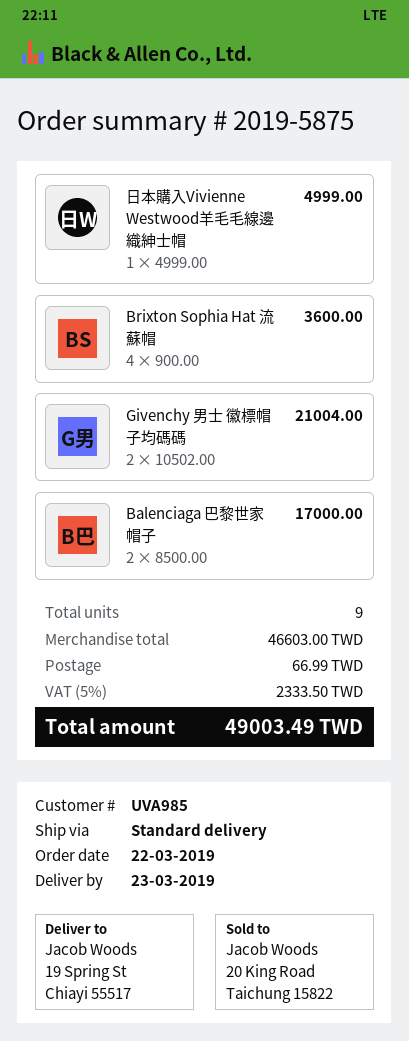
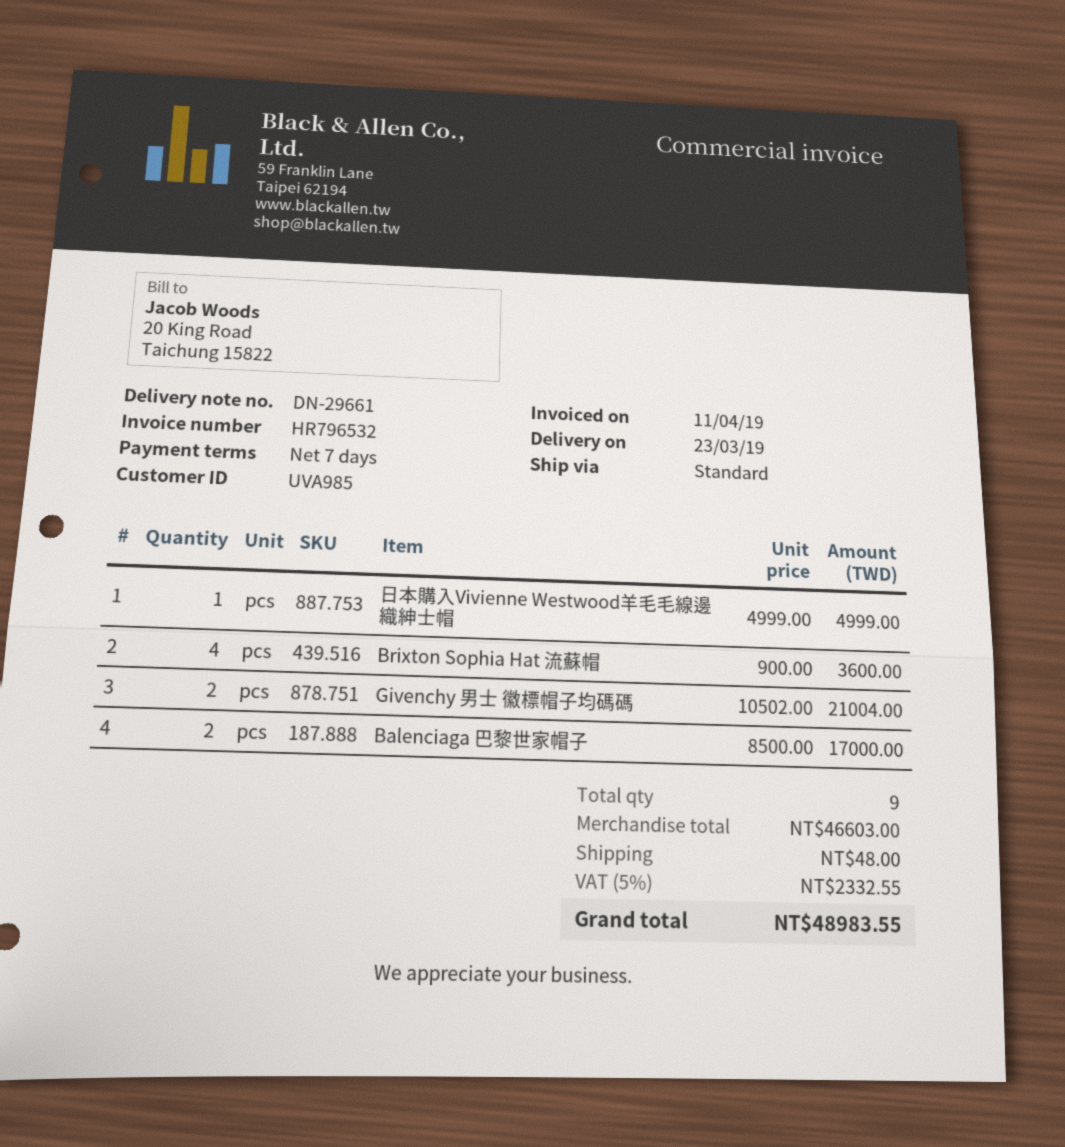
shipping: 66.99 -> 48.00
tax: 5% = 2333.50 -> 5% = 2332.55
total: 49003.49 -> 48983.55

